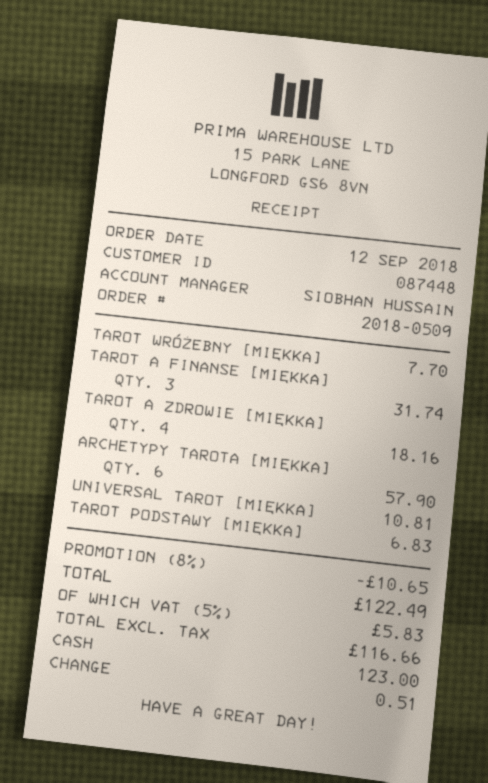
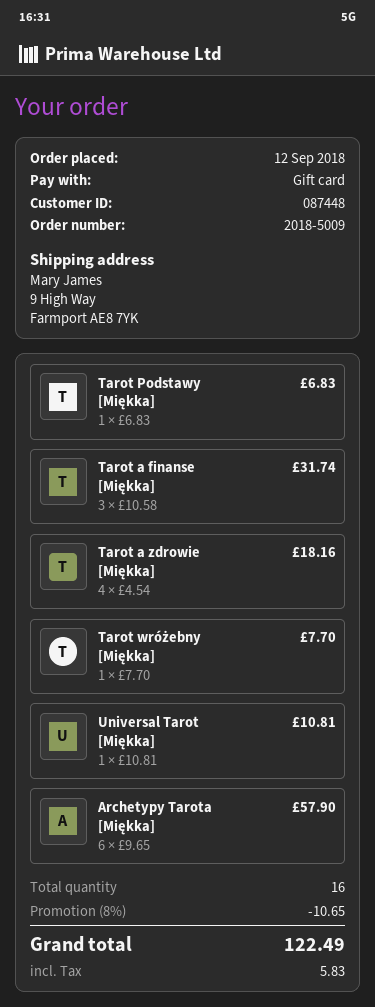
order number: 2018-0509 -> 2018-5009
payment method: cash -> gift card

